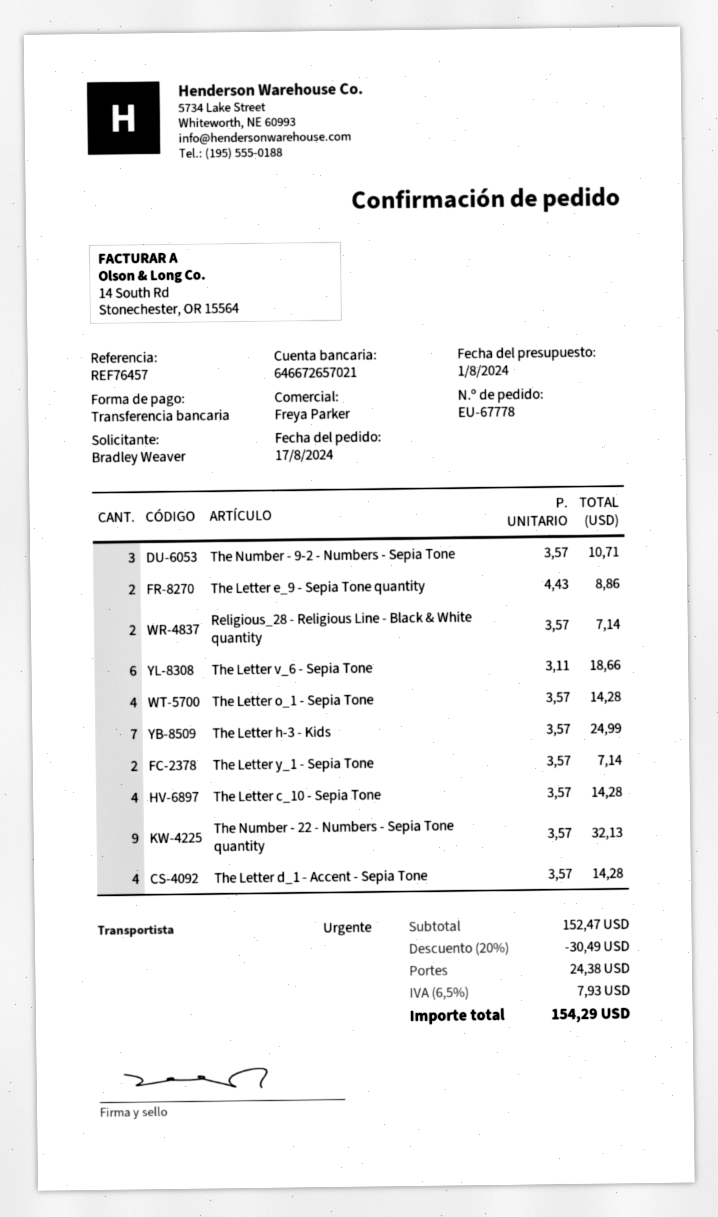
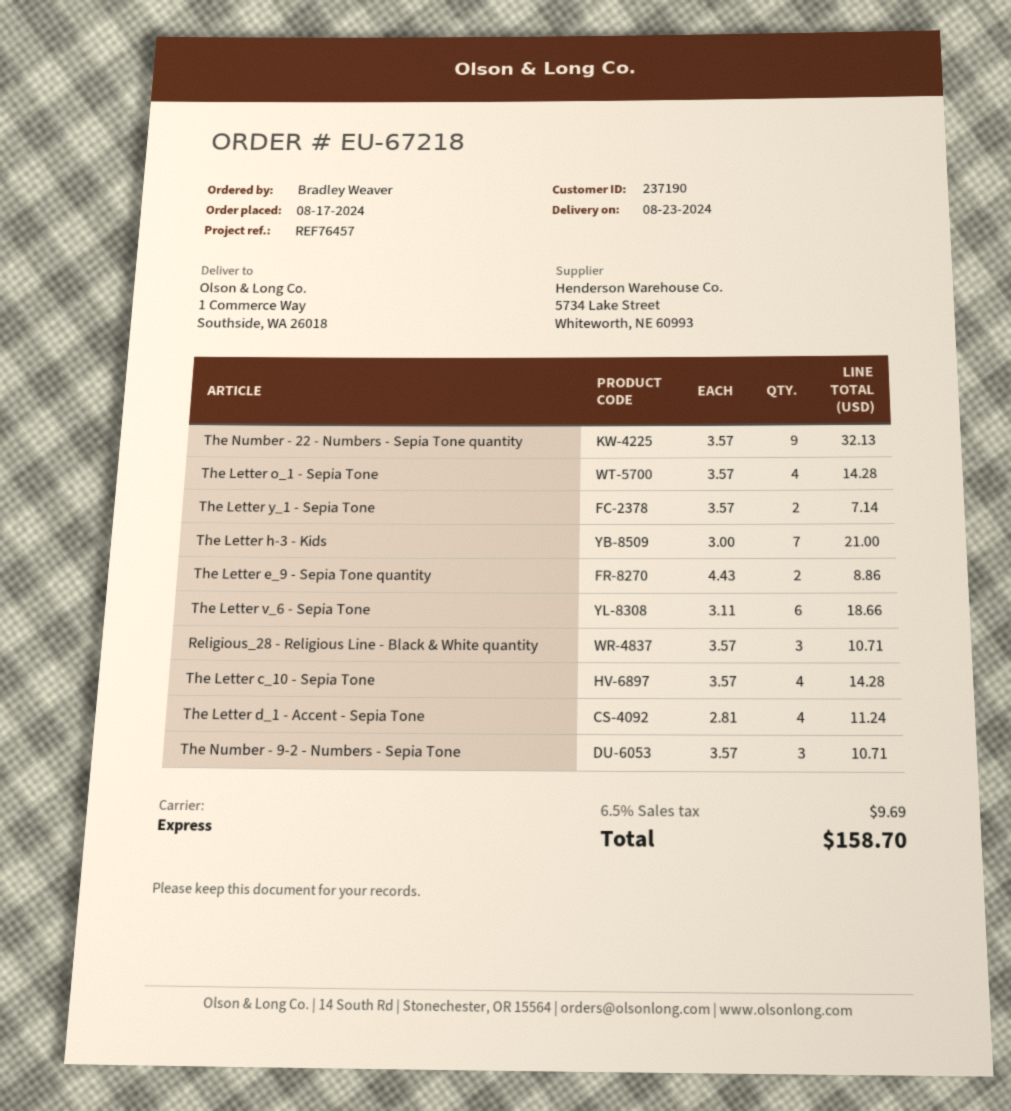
order number: EU-67778 -> EU-67218
Religious_28 - Religious Line - Black & White quantity: 2 x 3.57 = 7.14 -> 3 x 3.57 = 10.71
The Letter h-3 - Kids: 7 x 3.57 = 24.99 -> 7 x 3.00 = 21.00
The Letter d_1 - Accent - Sepia Tone: 4 x 3.57 = 14.28 -> 4 x 2.81 = 11.24
discount: 20% = 30.49 -> none
shipping: 24.38 -> none
tax: 6.5% = 7.93 -> 6.5% = 9.69
total: 154.29 -> 158.70

